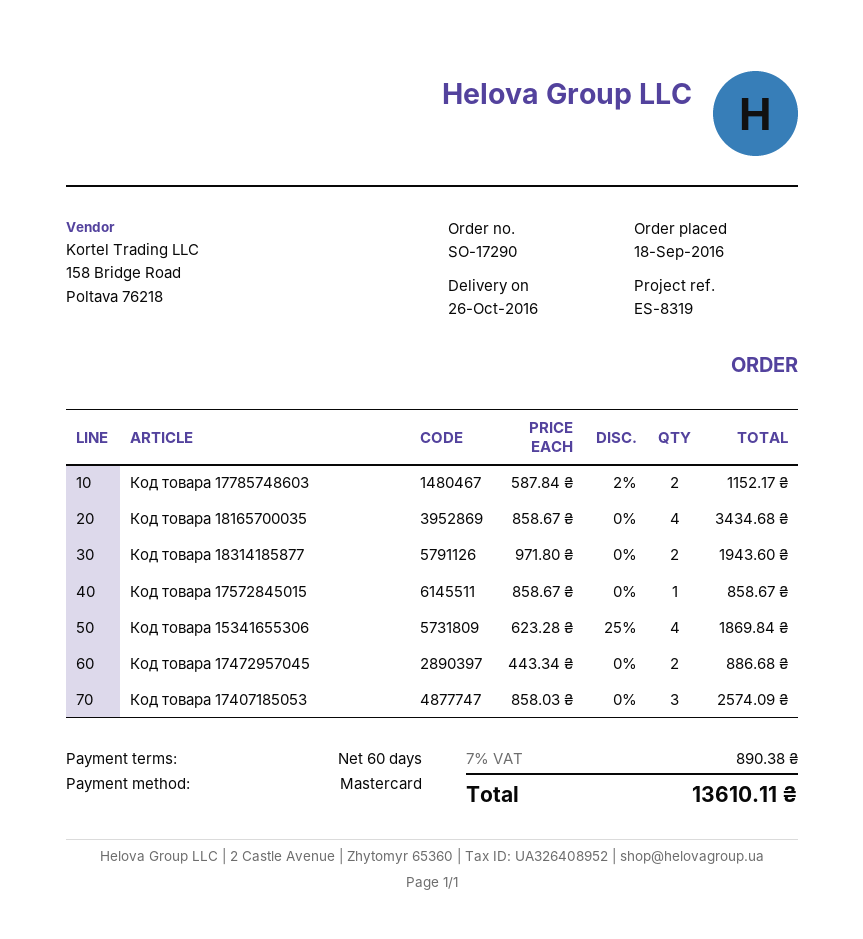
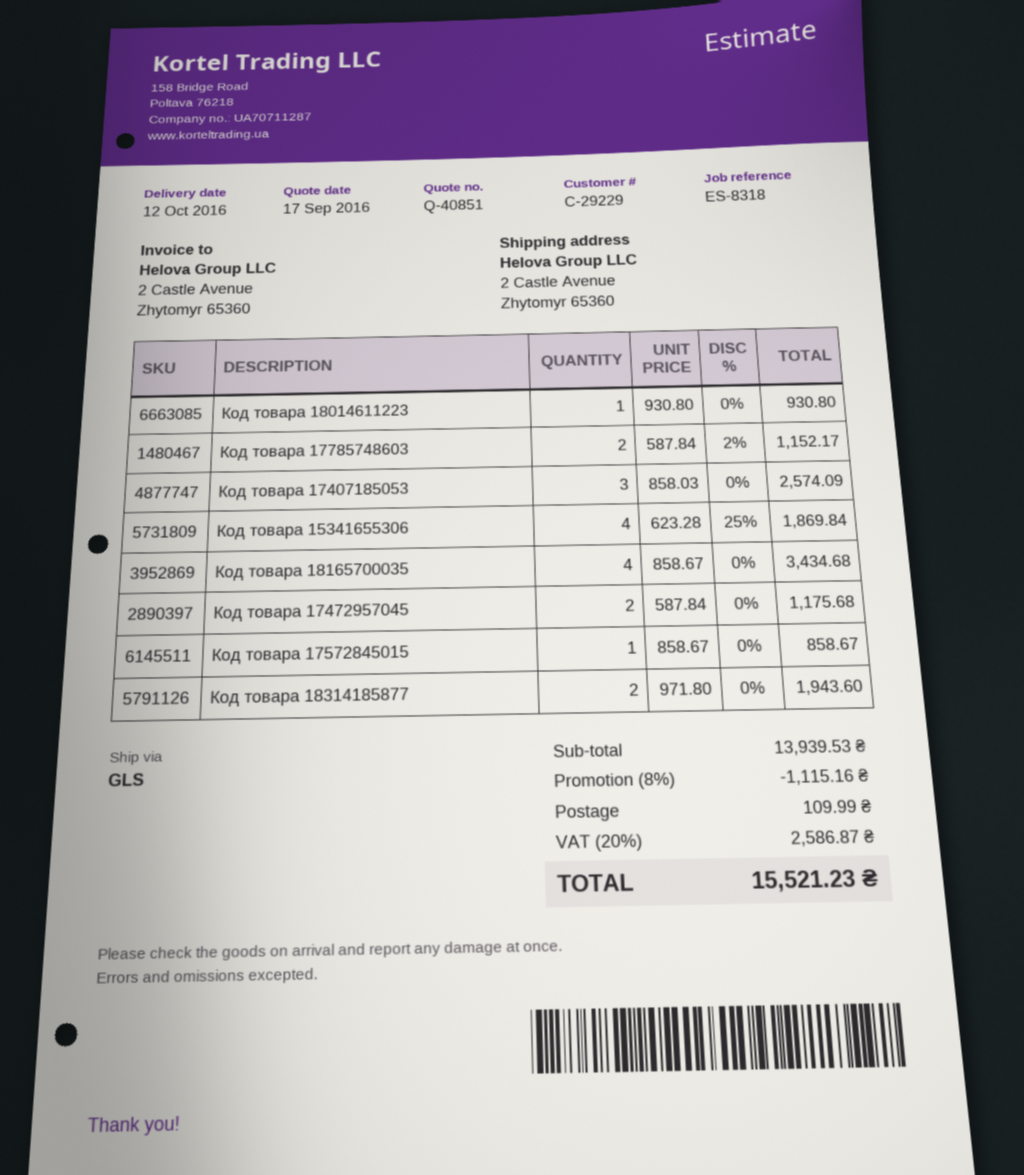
delivery date: 2016-10-26 -> 2016-10-12
reference: ES-8319 -> ES-8318
Код товара 17472957045: 2 x 443.34 = 886.68 -> 2 x 587.84 = 1175.68
Код товара 18014611223: none -> 1 x 930.80 = 930.80
discount: none -> 8% = 1115.16
shipping: none -> 109.99
tax: 7% = 890.38 -> 20% = 2586.87
total: 13610.11 -> 15521.23

